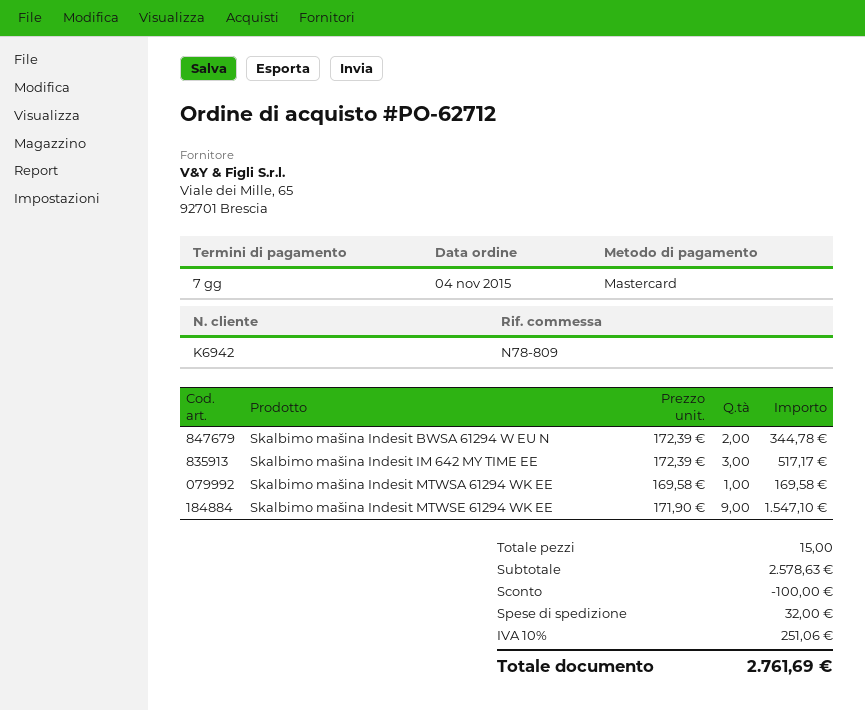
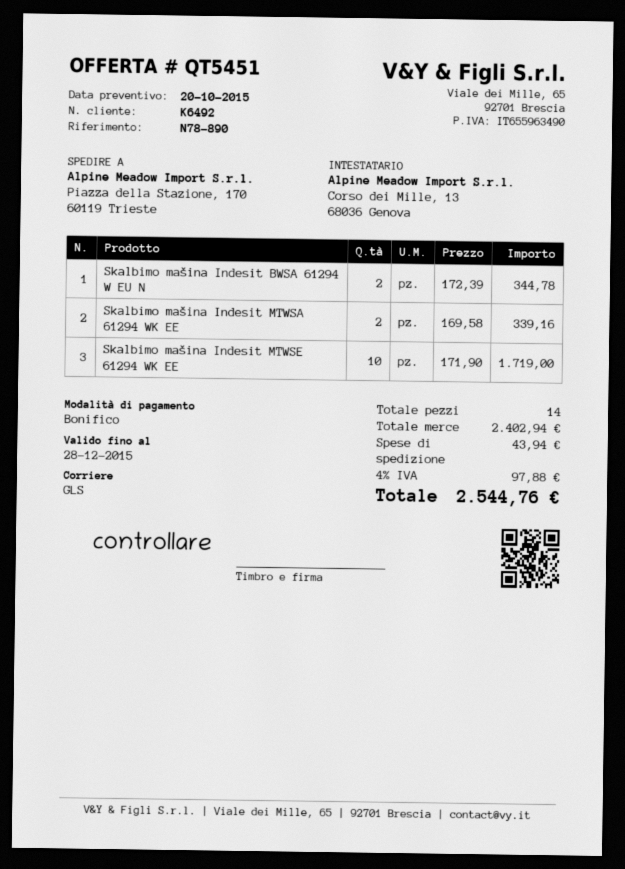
customer number: K6942 -> K6492
reference: N78-809 -> N78-890
payment method: Mastercard -> bank transfer
Skalbimo mašina Indesit IM 642 MY TIME EE: 3 x 172.39 = 517.17 -> none
Skalbimo mašina Indesit MTWSA 61294 WK EE: 1 x 169.58 = 169.58 -> 2 x 169.58 = 339.16
Skalbimo mašina Indesit MTWSE 61294 WK EE: 9 x 171.90 = 1547.10 -> 10 x 171.90 = 1719.00
total quantity: 15 -> 14
subtotal: 2578.63 -> 2402.94
discount: 100.00 -> none
shipping: 32.00 -> 43.94
tax: 10% = 251.06 -> 4% = 97.88
total: 2761.69 -> 2544.76

